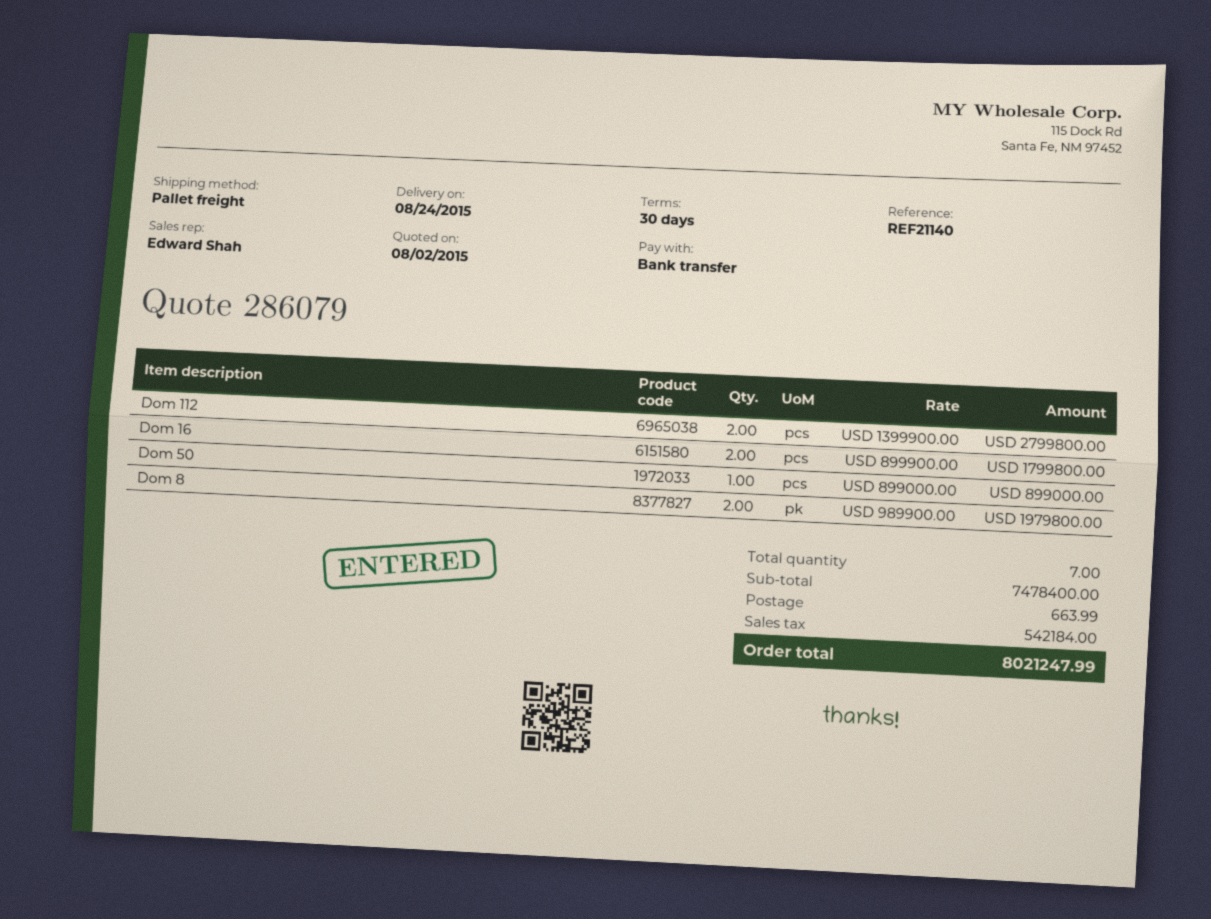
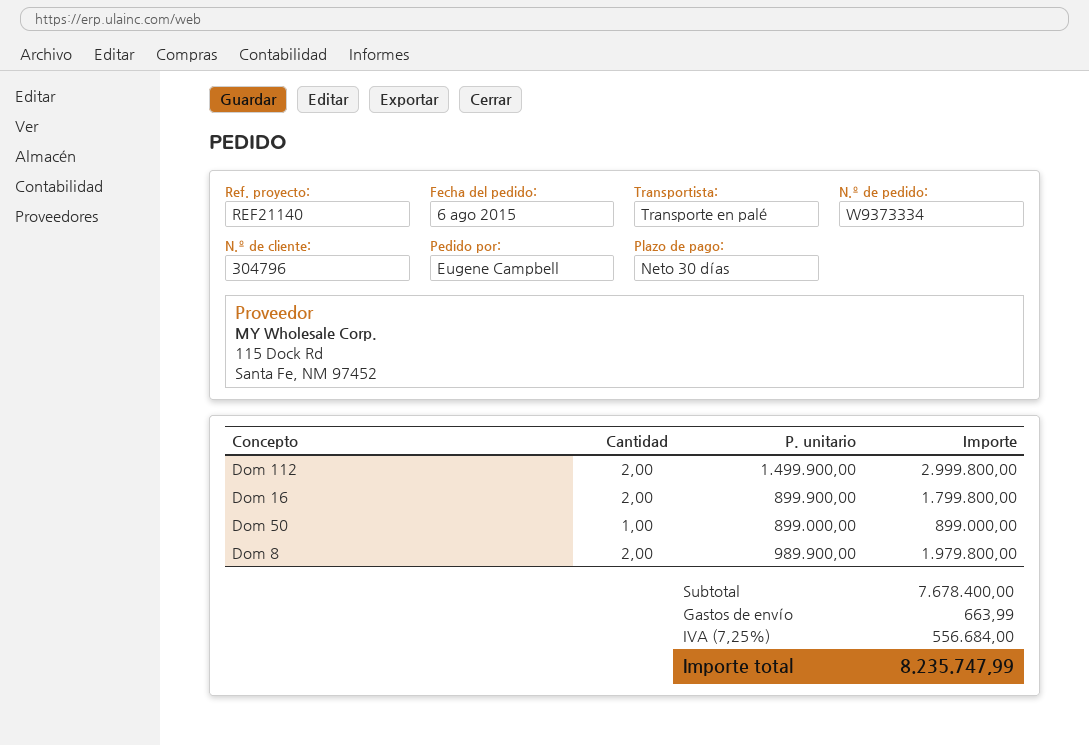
Dom 112: 2 x 1399900.00 = 2799800.00 -> 2 x 1499900.00 = 2999800.00
subtotal: 7478400.00 -> 7678400.00
tax: 542184.00 -> 556684.00
total: 8021247.99 -> 8235747.99

